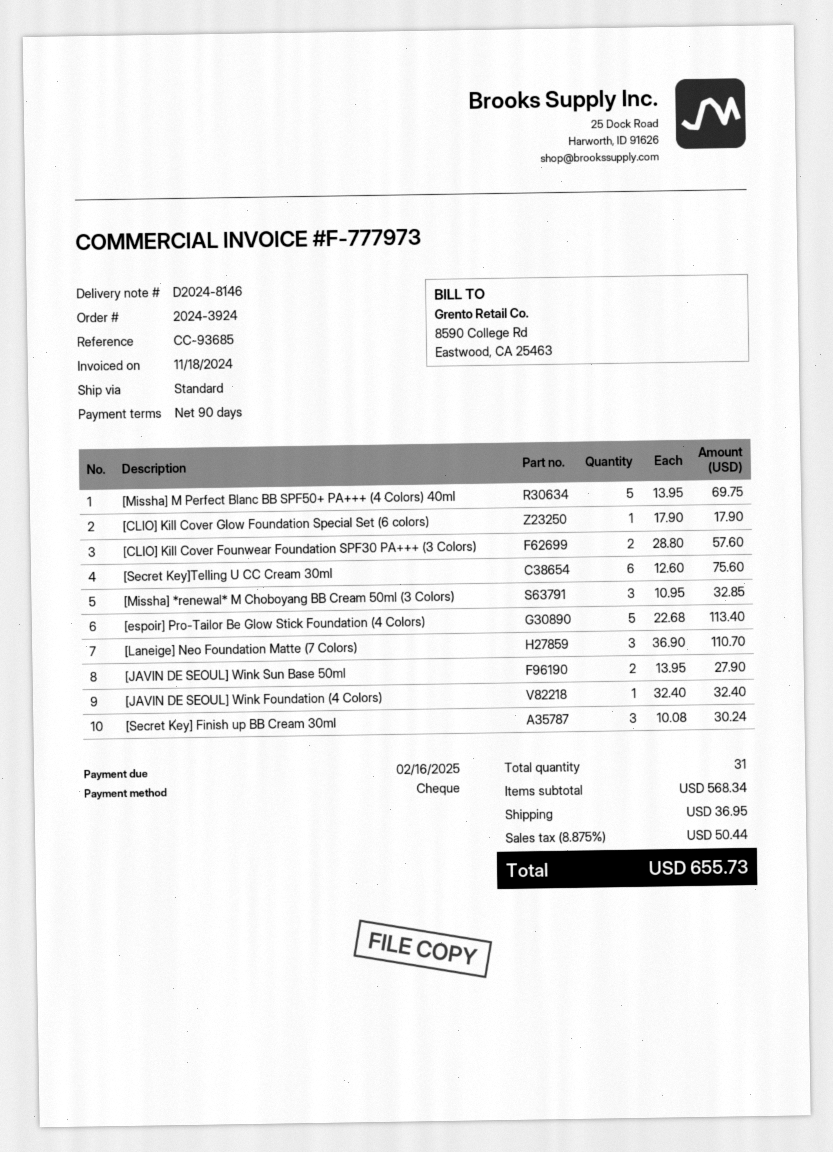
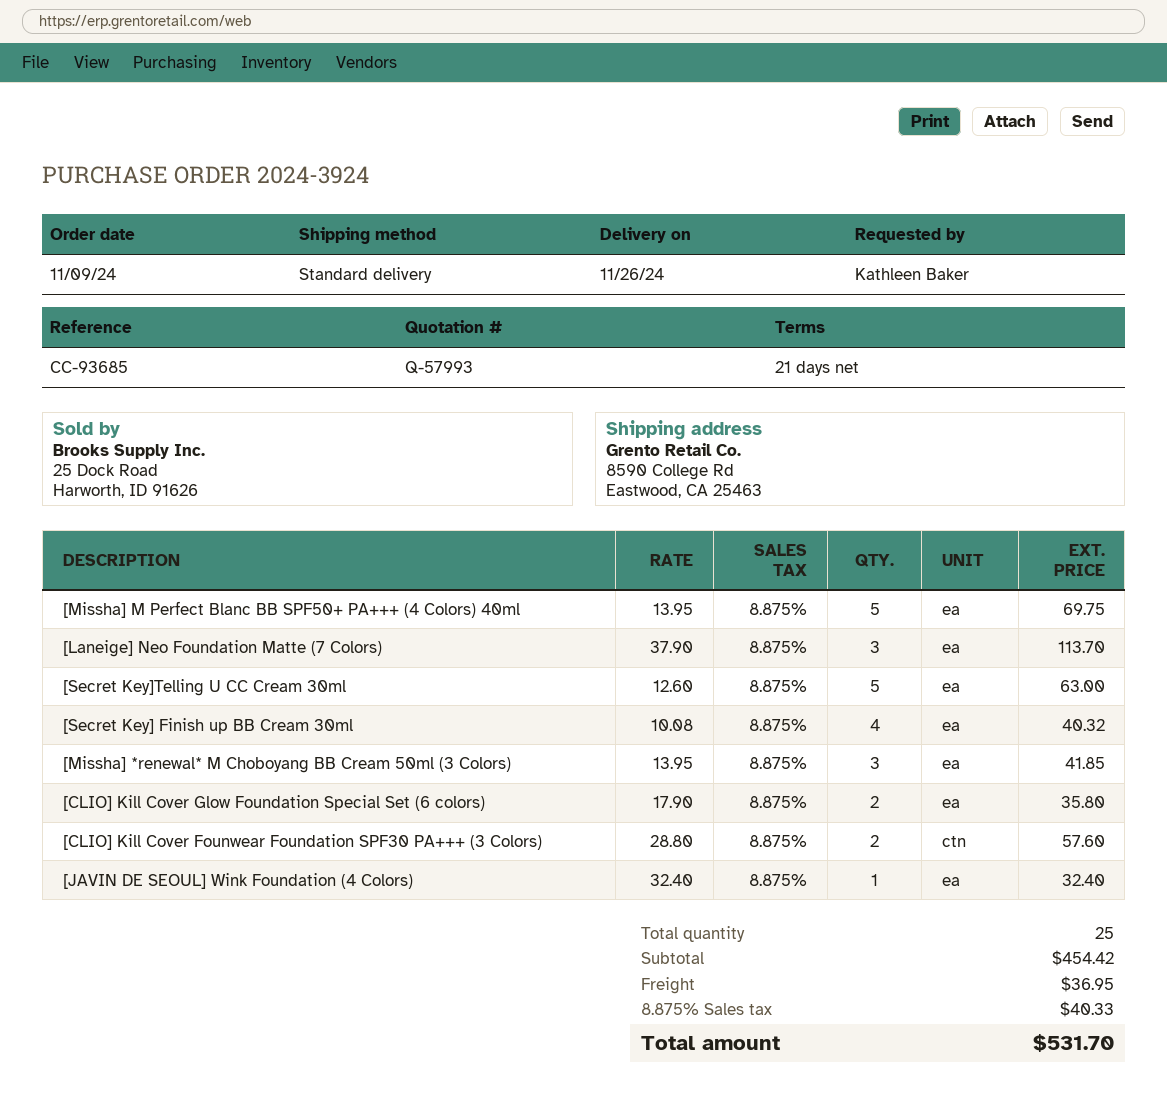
payment terms: 90 days -> 21 days
[CLIO] Kill Cover Glow Foundation Special Set (6 colors): 1 x 17.90 = 17.90 -> 2 x 17.90 = 35.80
[Secret Key]Telling U CC Cream 30ml: 6 x 12.60 = 75.60 -> 5 x 12.60 = 63.00
[Missha] *renewal* M Choboyang BB Cream 50ml (3 Colors): 3 x 10.95 = 32.85 -> 3 x 13.95 = 41.85
[espoir] Pro-Tailor Be Glow Stick Foundation (4 Colors): 5 x 22.68 = 113.40 -> none
[Laneige] Neo Foundation Matte (7 Colors): 3 x 36.90 = 110.70 -> 3 x 37.90 = 113.70
[JAVIN DE SEOUL] Wink Sun Base 50ml: 2 x 13.95 = 27.90 -> none
[Secret Key] Finish up BB Cream 30ml: 3 x 10.08 = 30.24 -> 4 x 10.08 = 40.32
total quantity: 31 -> 25
subtotal: 568.34 -> 454.42
tax: 8.875% = 50.44 -> 8.875% = 40.33
total: 655.73 -> 531.70

